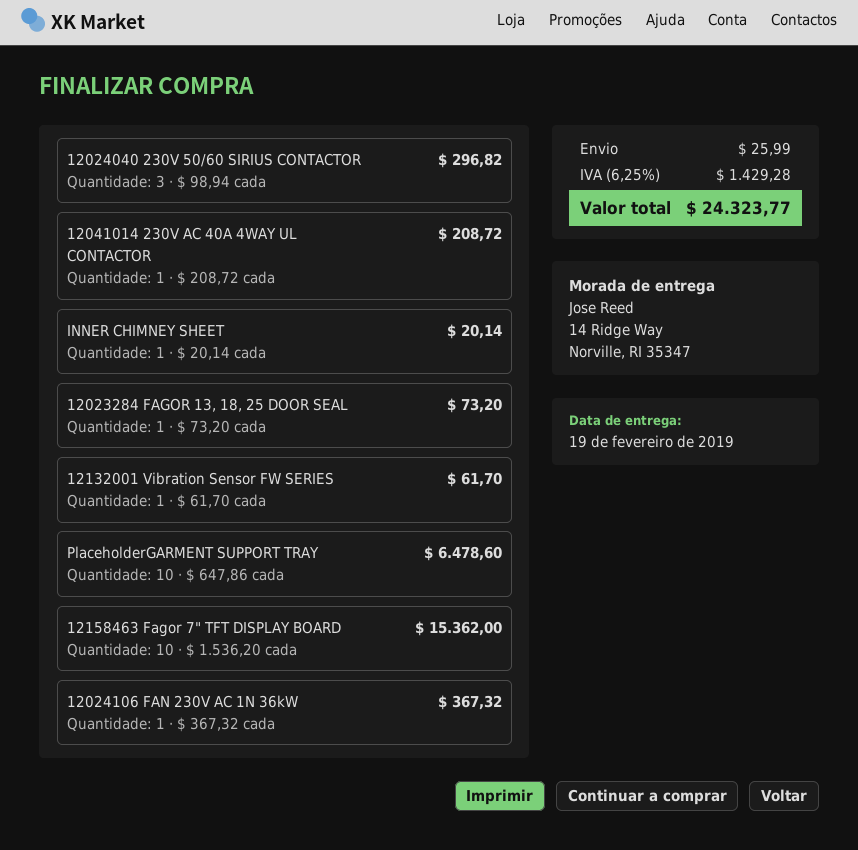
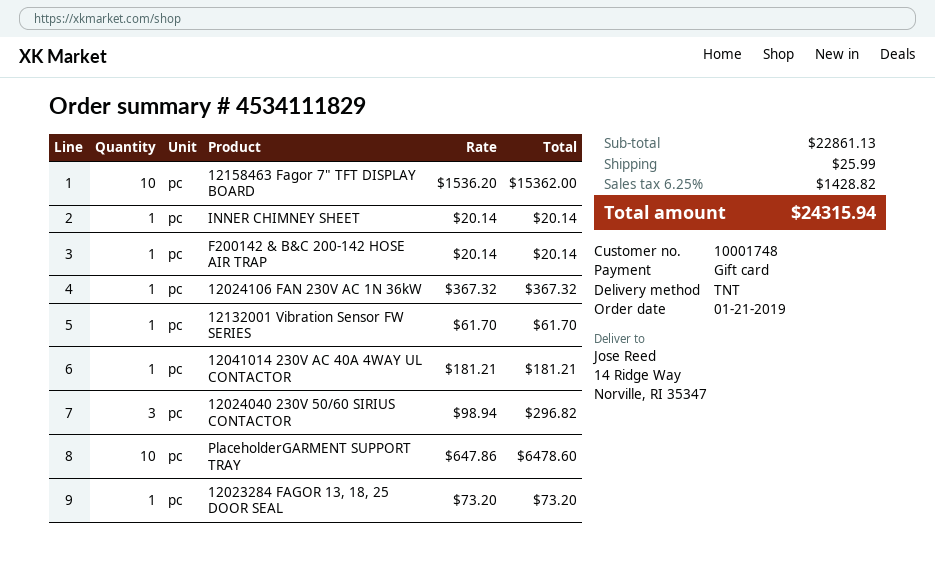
12041014 230V AC 40A 4WAY UL CONTACTOR: 1 x 208.72 = 208.72 -> 1 x 181.21 = 181.21
F200142 & B&C 200-142 HOSE AIR TRAP: none -> 1 x 20.14 = 20.14
tax: 6.25% = 1429.28 -> 6.25% = 1428.82
total: 24323.77 -> 24315.94

